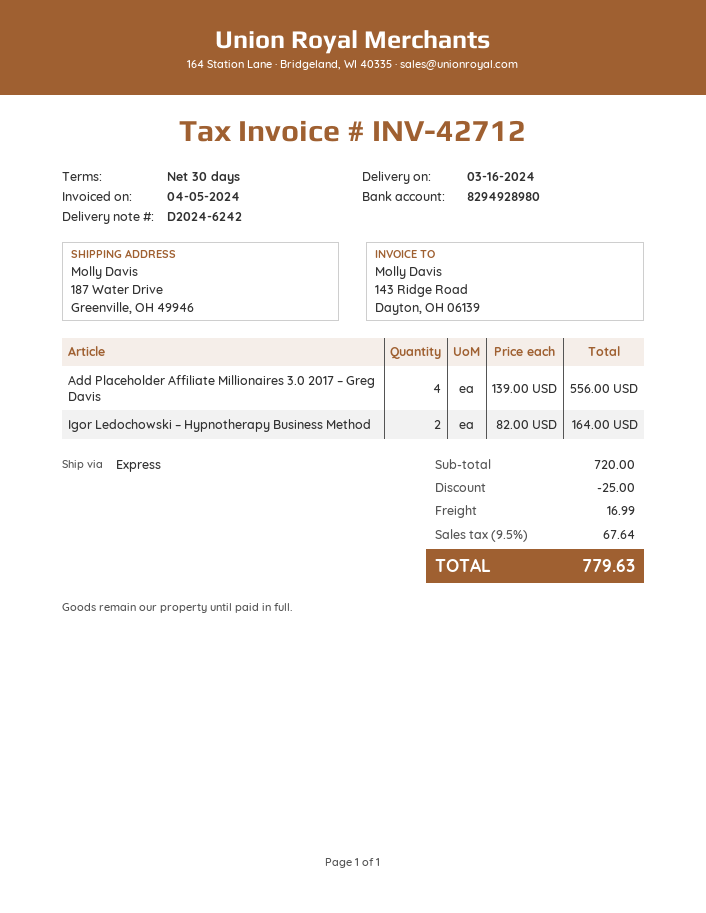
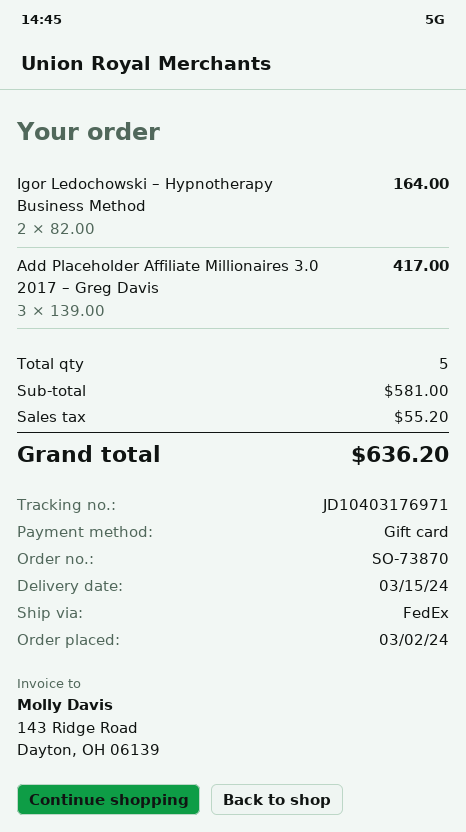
delivery date: 2024-03-16 -> 2024-03-15
shipping method: express -> FedEx
Add Placeholder Affiliate Millionaires 3.0 2017 – Greg Davis: 4 x 139.00 = 556.00 -> 3 x 139.00 = 417.00
subtotal: 720.00 -> 581.00
discount: 25.00 -> none
shipping: 16.99 -> none
tax: 67.64 -> 55.20
total: 779.63 -> 636.20

